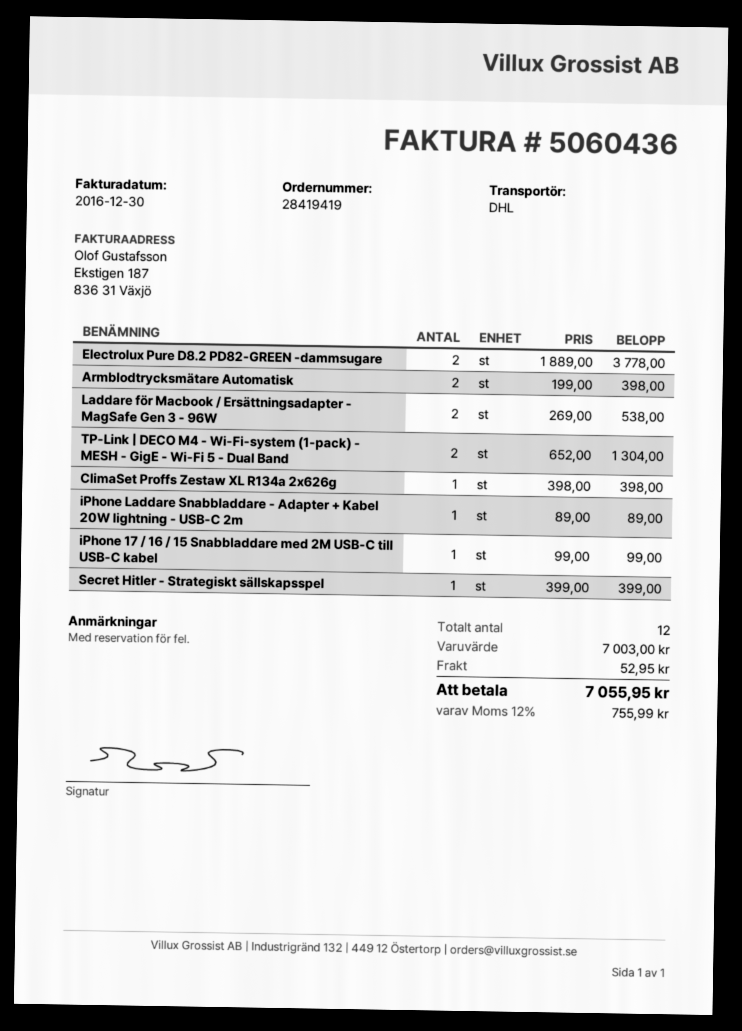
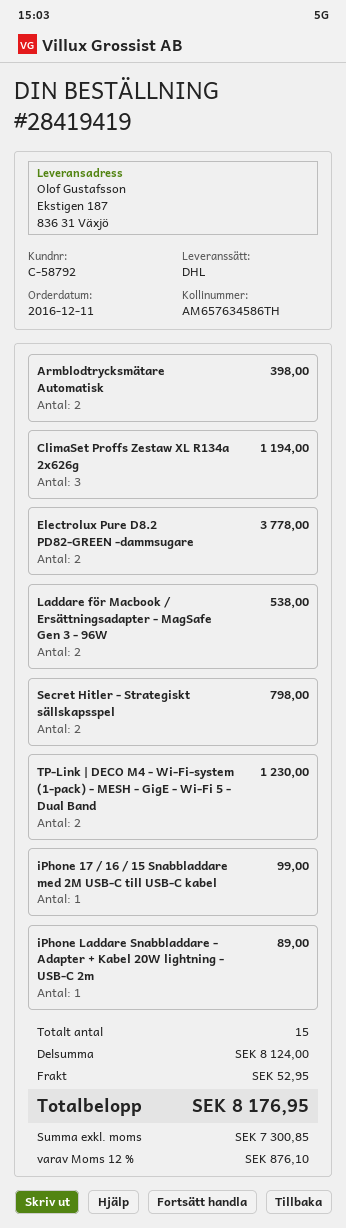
TP-Link | DECO M4 - Wi-Fi-system (1-pack) - MESH - GigE - Wi-Fi 5 - Dual Band: 2 for 1304.00 -> 2 for 1230.00
ClimaSet Proffs Zestaw XL R134a 2x626g: 1 for 398.00 -> 3 for 1194.00
Secret Hitler - Strategiskt sällskapsspel: 1 for 399.00 -> 2 for 798.00
total quantity: 12 -> 15
subtotal: 7003.00 -> 8124.00
tax: 12% = 755.99 -> 12% = 876.10
total: 7055.95 -> 8176.95

